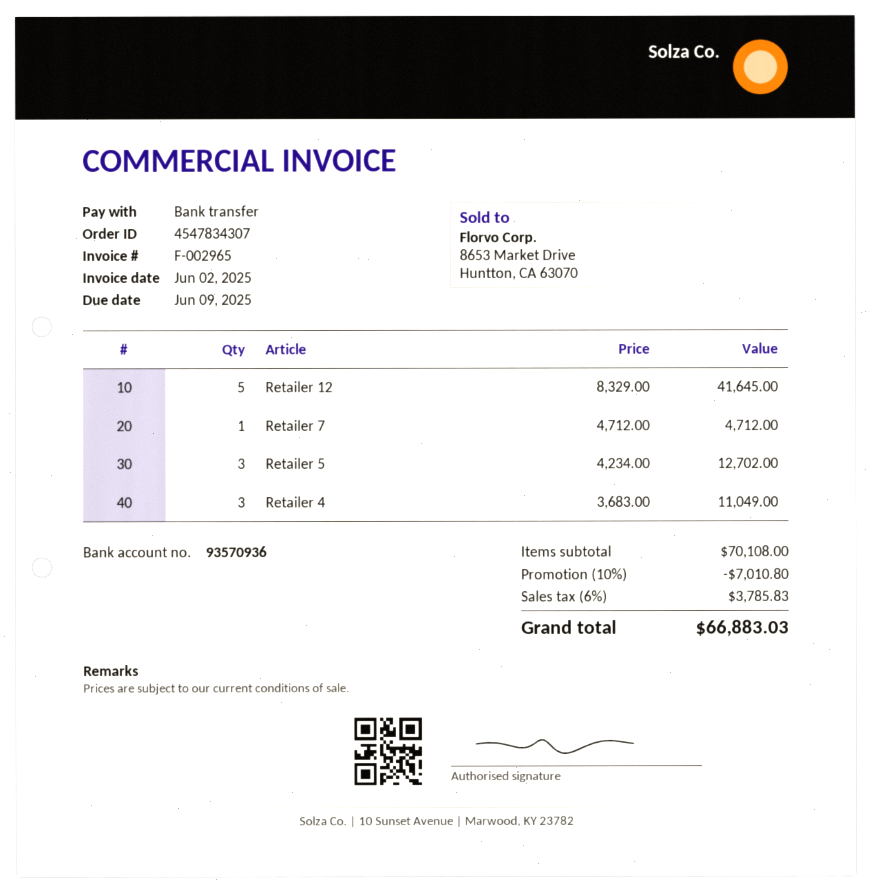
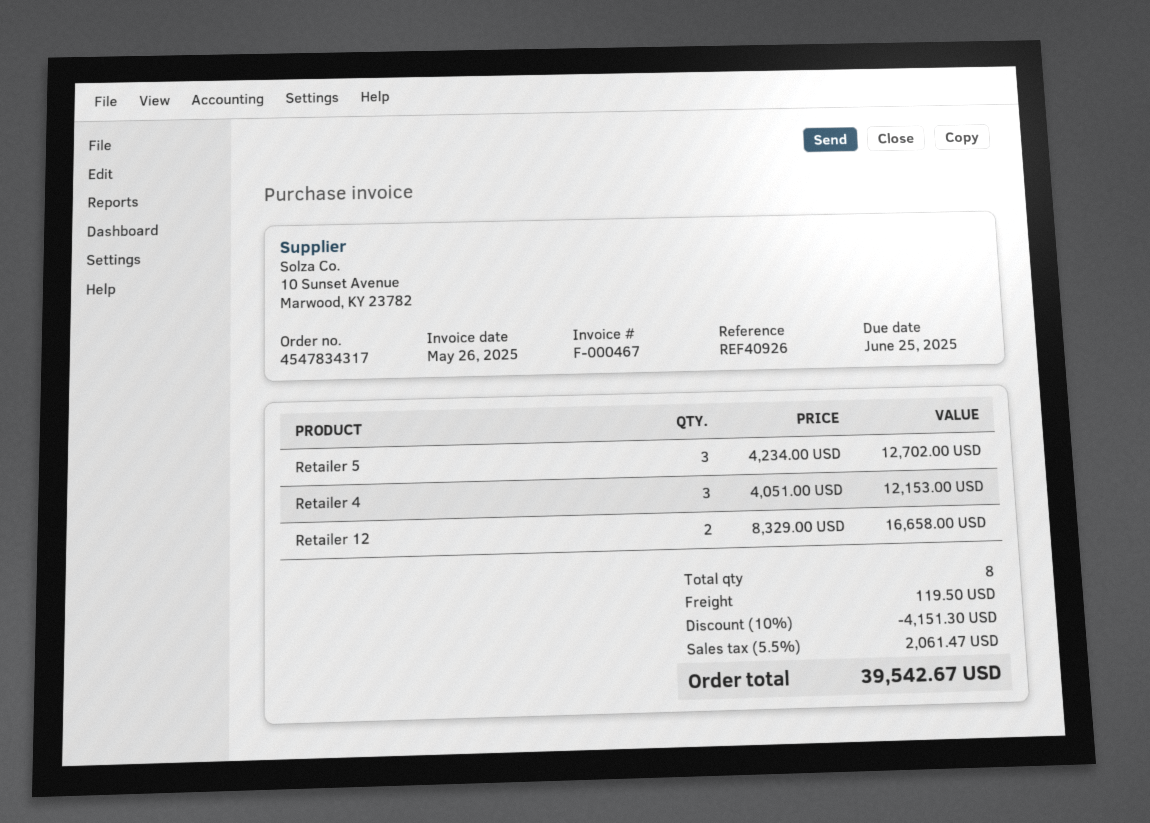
order number: 4547834307 -> 4547834317
invoice number: F-002965 -> F-000467
invoice date: 2025-06-02 -> 2025-05-26
due date: 2025-06-09 -> 2025-06-25
Retailer 12: 5 x 8329.00 = 41645.00 -> 2 x 8329.00 = 16658.00
Retailer 7: 1 x 4712.00 = 4712.00 -> none
Retailer 4: 3 x 3683.00 = 11049.00 -> 3 x 4051.00 = 12153.00
discount: 10% = 7010.80 -> 10% = 4151.30
shipping: none -> 119.50
tax: 6% = 3785.83 -> 5.5% = 2061.47
total: 66883.03 -> 39542.67

